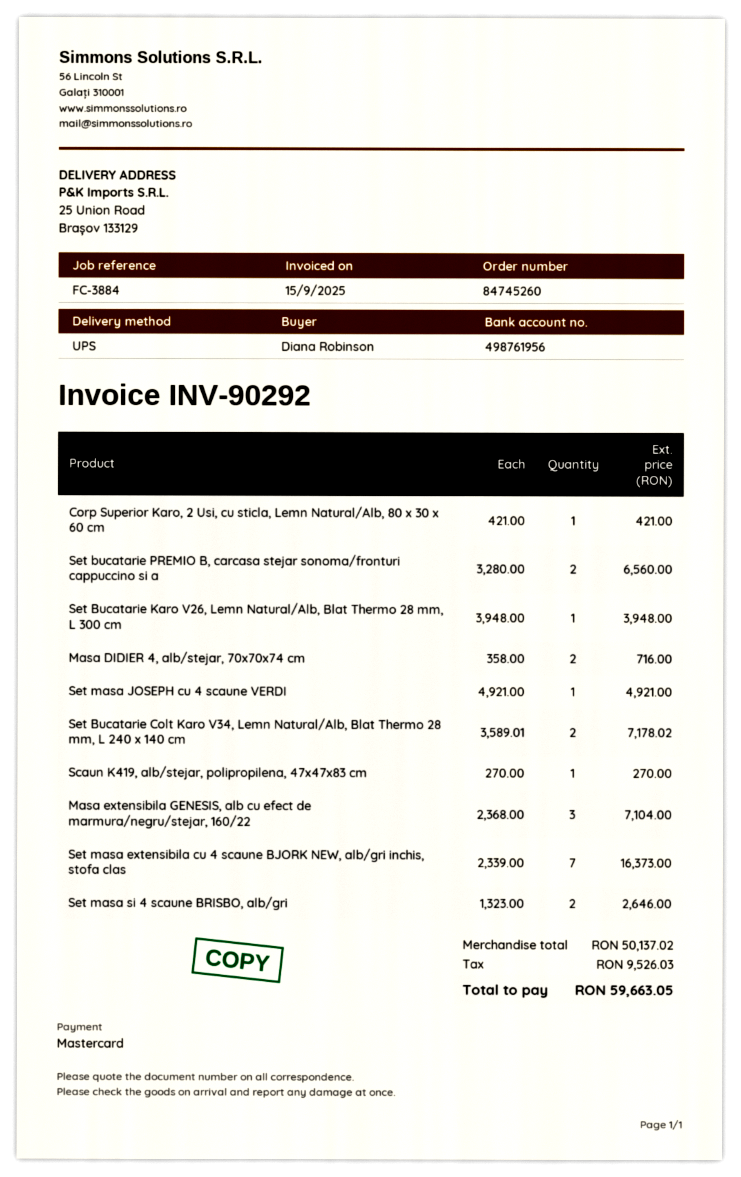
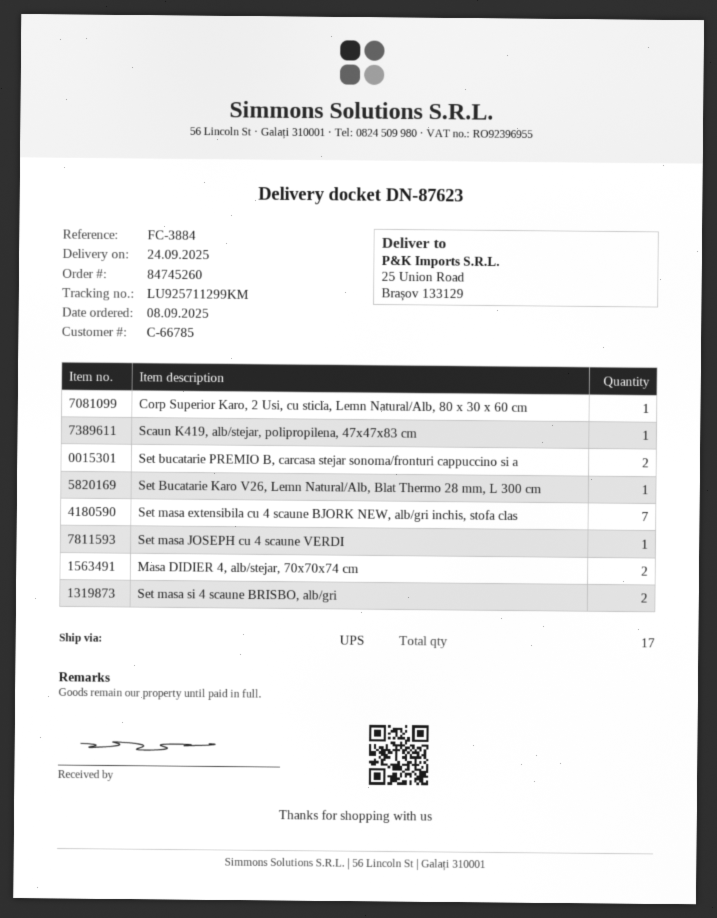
Set Bucatarie Colt Karo V34, Lemn Natural/Alb, Blat Thermo 28 mm, L 240 x 140 cm: 2 -> none
Masa extensibila GENESIS, alb cu efect de marmura/negru/stejar, 160/22: 3 -> none

